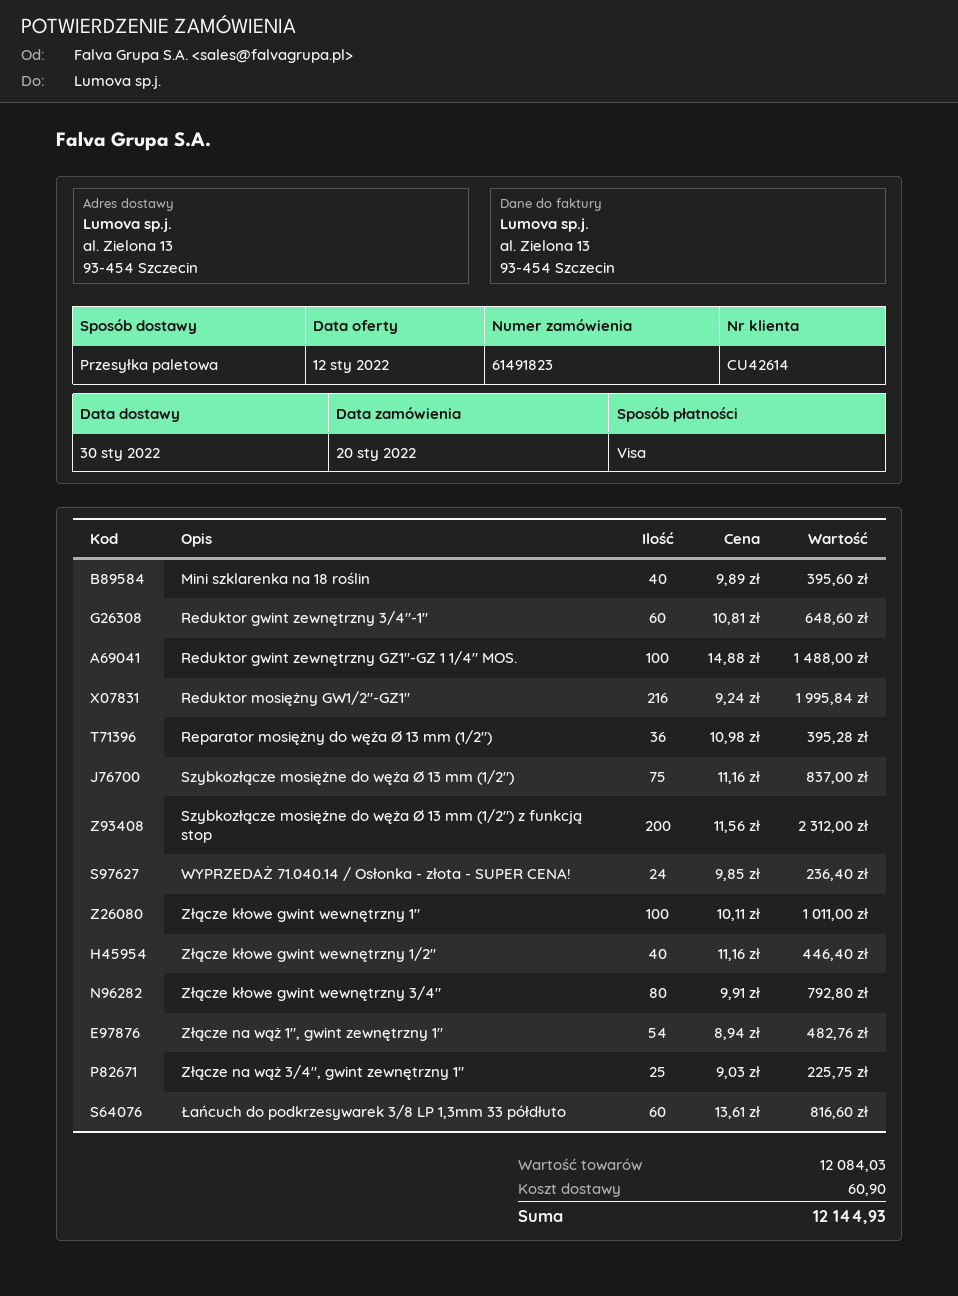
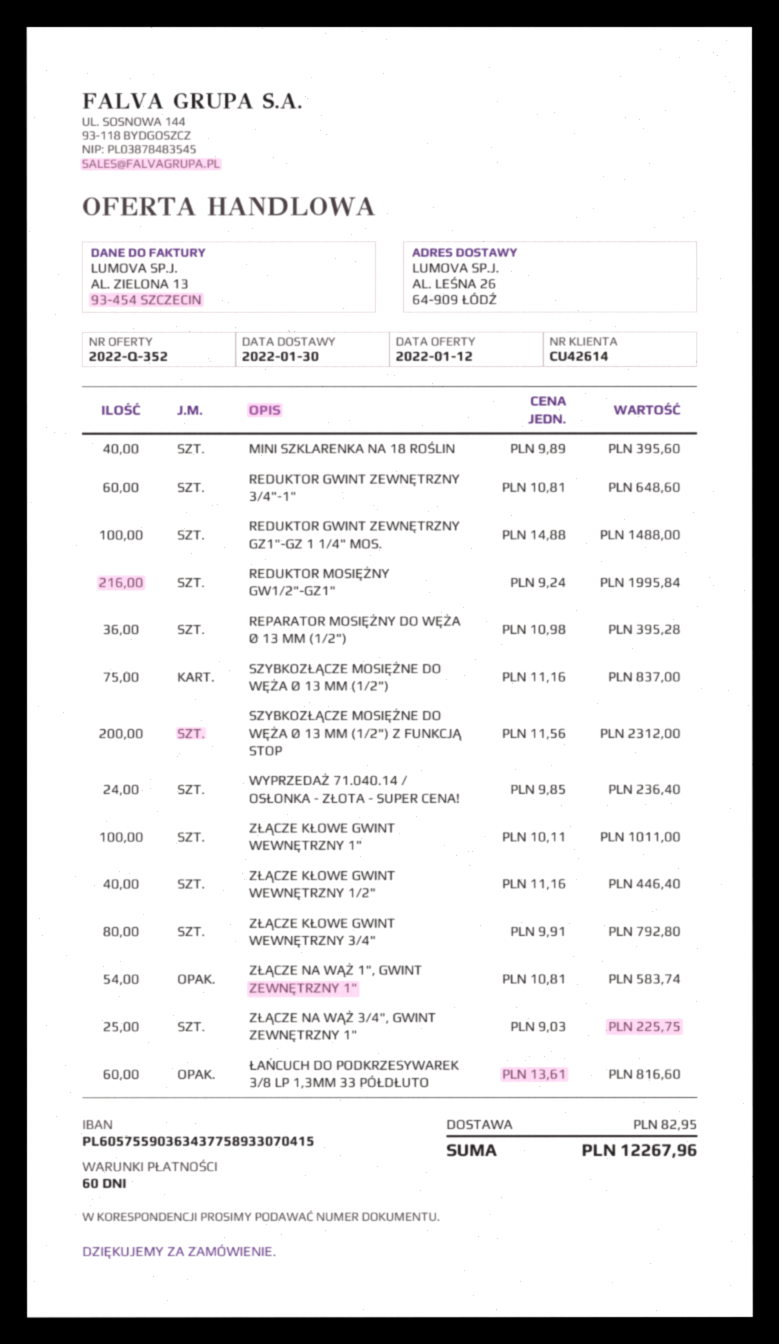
ship to: al. Zielona 13, 93-454 Szczecin -> AL. LEŚNA 26, 64-909 ŁÓDŹ
Złącze na wąż 1", gwint zewnętrzny 1": 54 x 8.94 = 482.76 -> 54 x 10.81 = 583.74
shipping: 60.90 -> 82.95
total: 12144.93 -> 12267.96

